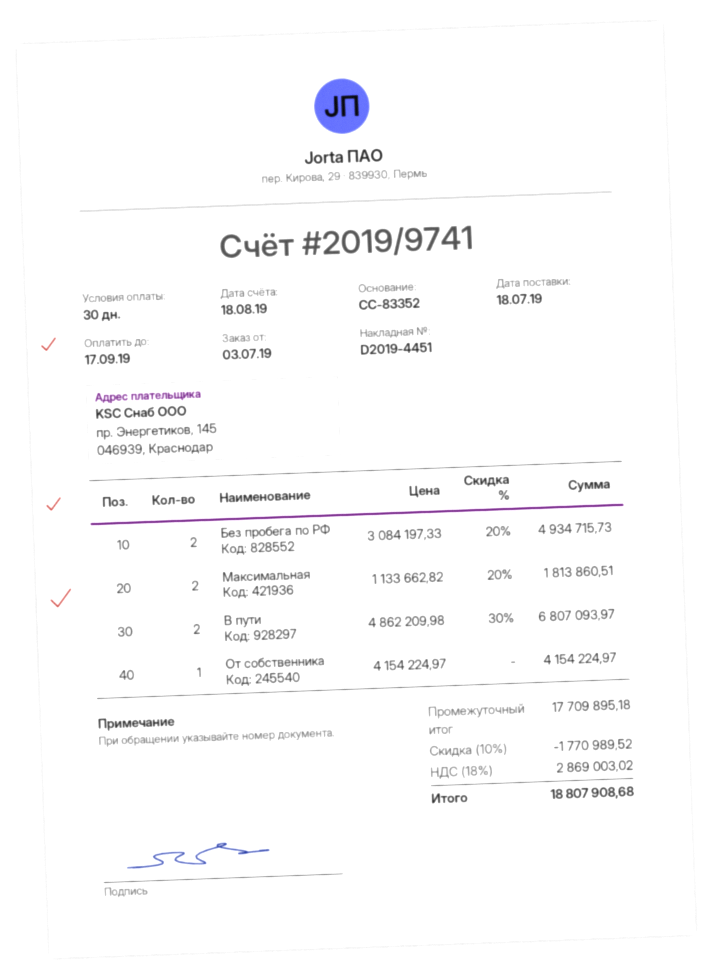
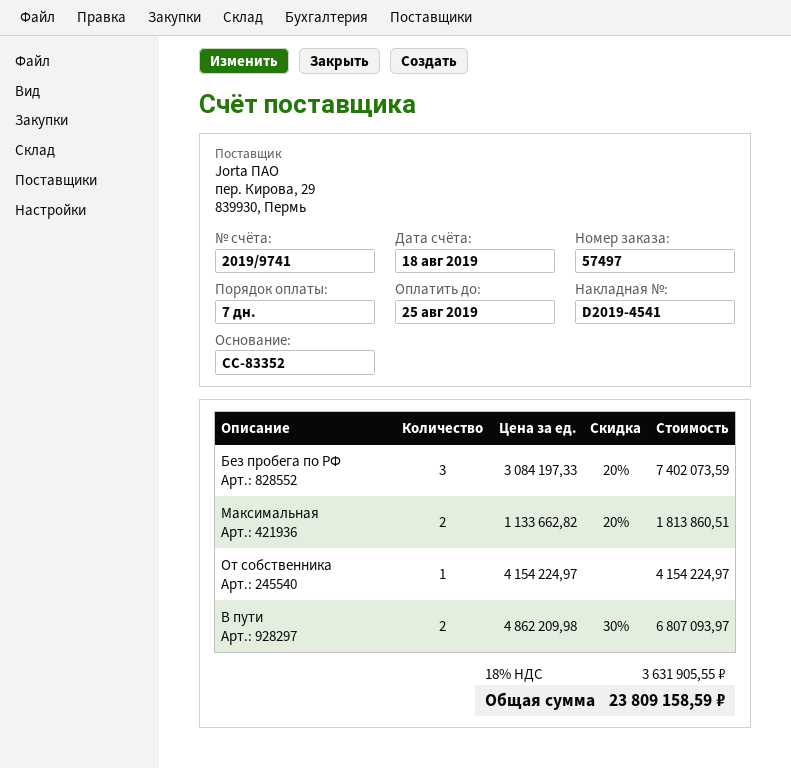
delivery note number: D2019-4451 -> D2019-4541
payment terms: 30 days -> 7 days
due date: 2019-09-17 -> 2019-08-25
Без пробега по РФ: 2 x 3084197.33 - 20% = 4934715.73 -> 3 x 3084197.33 - 20% = 7402073.59
discount: 10% = 1770989.52 -> none
tax: 18% = 2869003.02 -> 18% = 3631905.55
total: 18807908.68 -> 23809158.59

